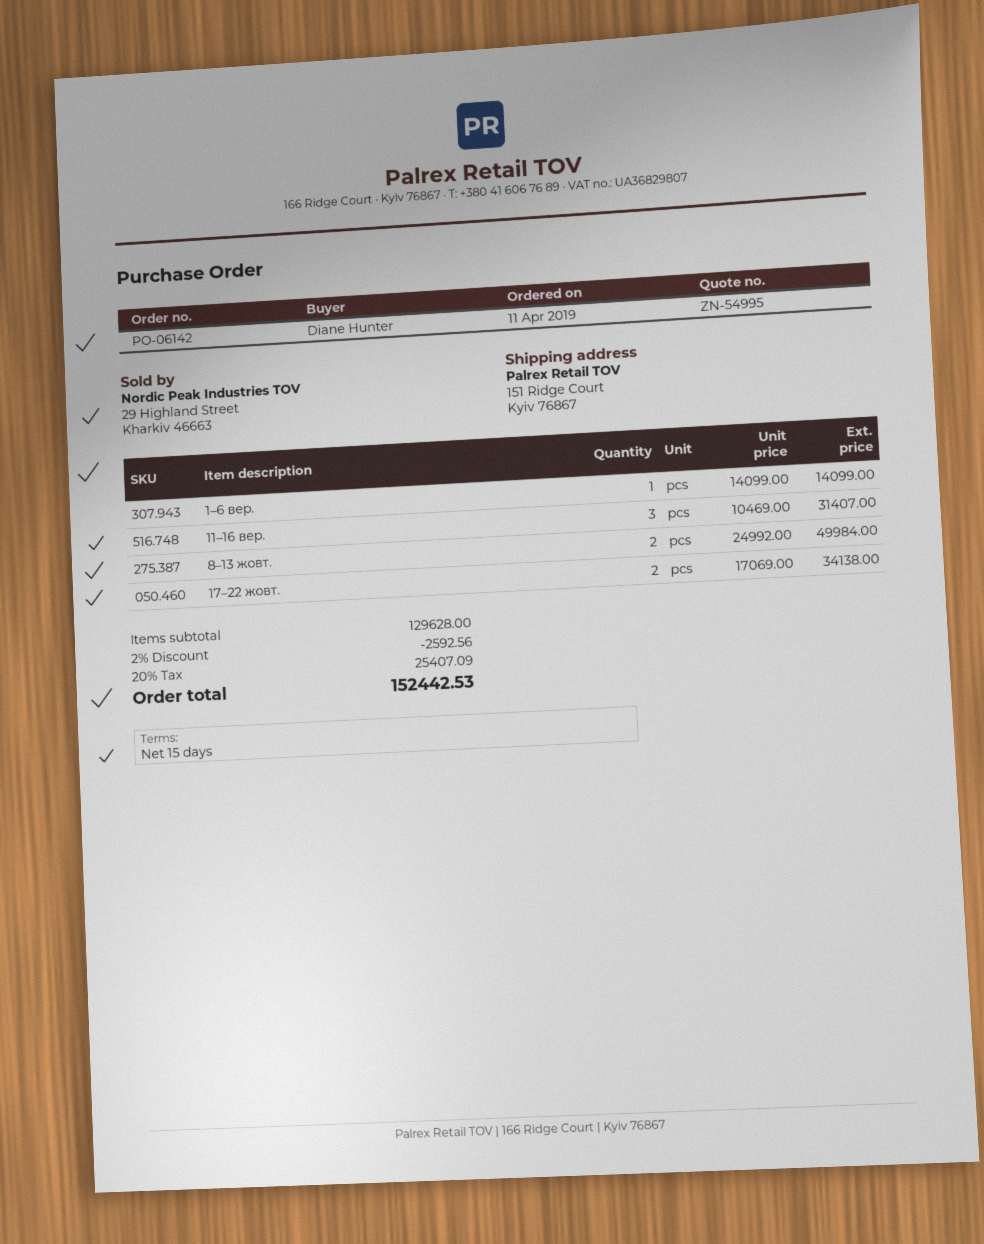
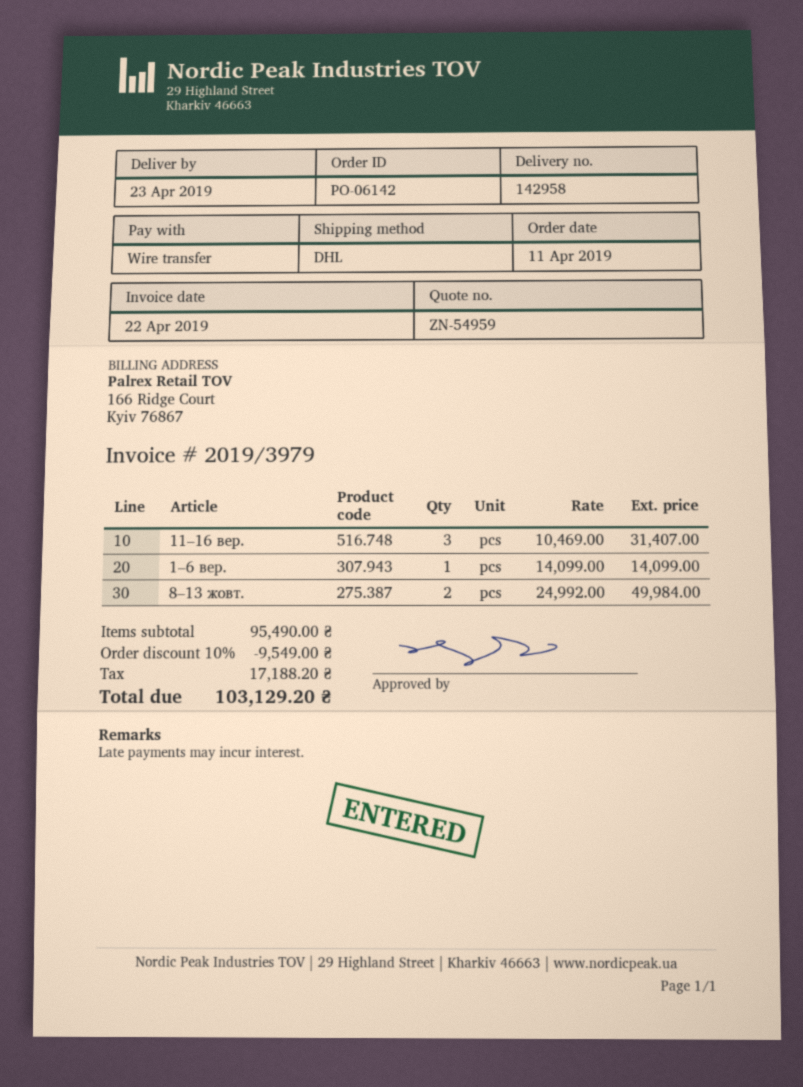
quote number: ZN-54995 -> ZN-54959
17–22 жовт.: 2 x 17069.00 = 34138.00 -> none
subtotal: 129628.00 -> 95490.00
discount: 2% = 2592.56 -> 10% = 9549.00
tax: 25407.09 -> 17188.20
total: 152442.53 -> 103129.20

